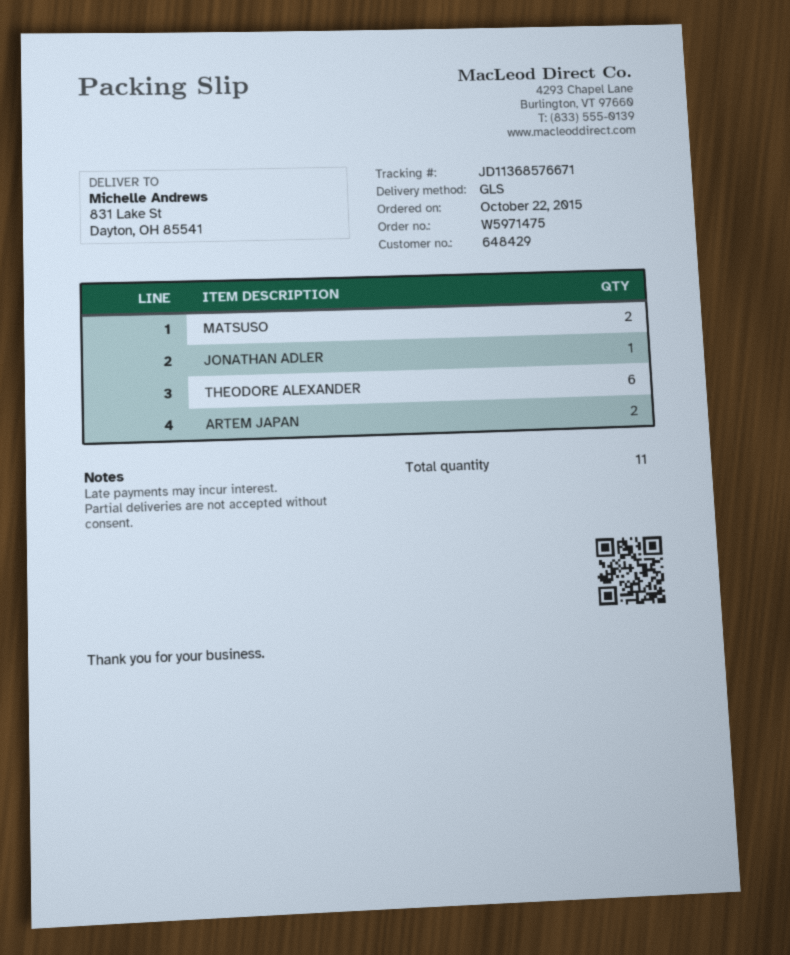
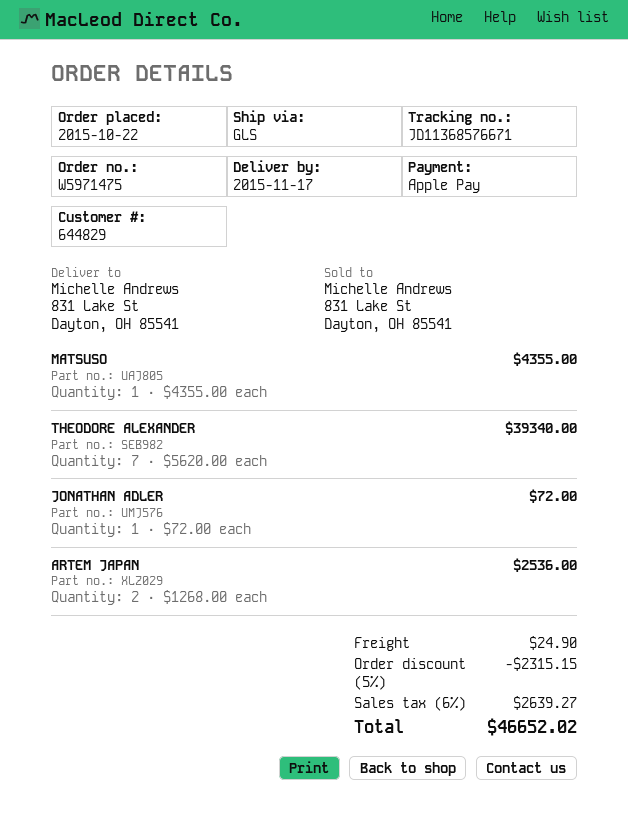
customer number: 648429 -> 644829
MATSUSO: 2 -> 1
THEODORE ALEXANDER: 6 -> 7

